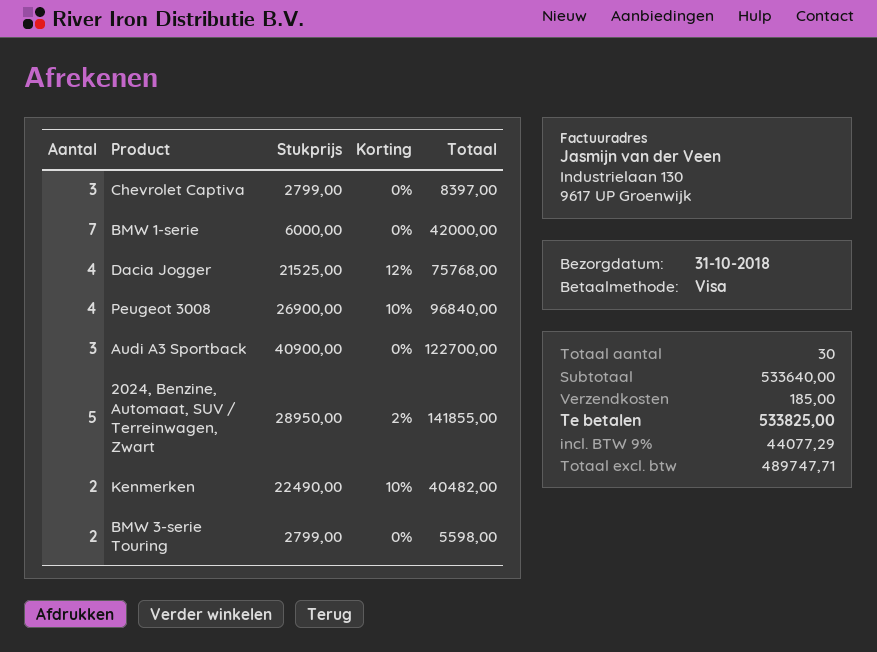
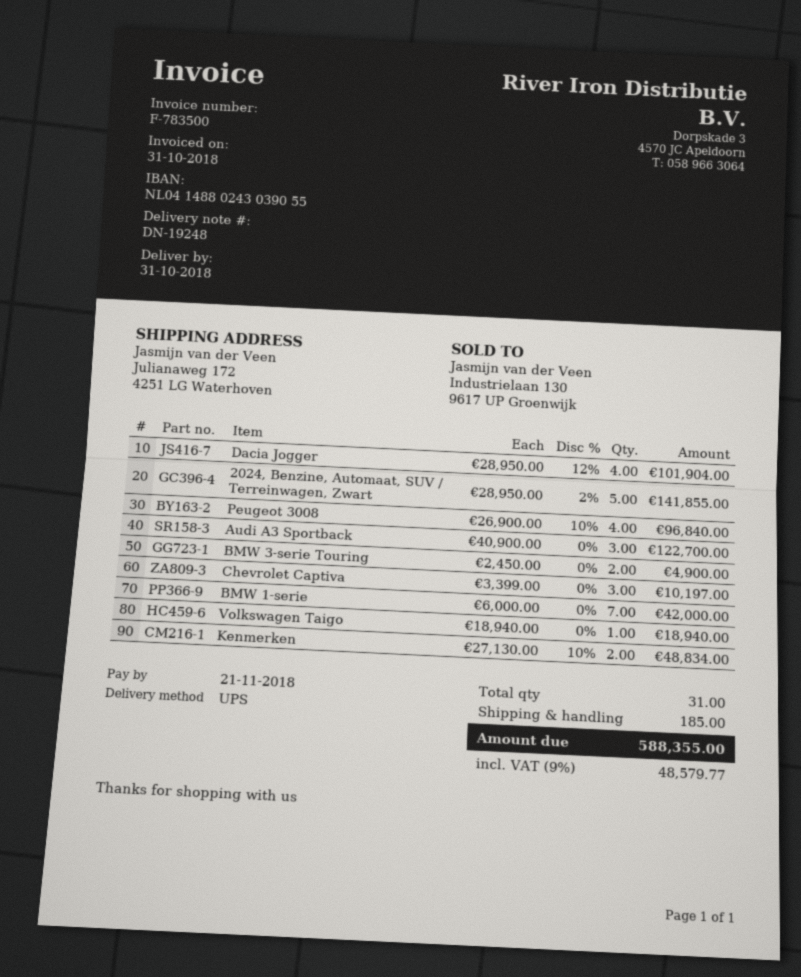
Chevrolet Captiva: 3 x 2799.00 = 8397.00 -> 3 x 3399.00 = 10197.00
Dacia Jogger: 4 x 21525.00 - 12% = 75768.00 -> 4 x 28950.00 - 12% = 101904.00
Kenmerken: 2 x 22490.00 - 10% = 40482.00 -> 2 x 27130.00 - 10% = 48834.00
BMW 3-serie Touring: 2 x 2799.00 = 5598.00 -> 2 x 2450.00 = 4900.00
Volkswagen Taigo: none -> 1 x 18940.00 = 18940.00
total quantity: 30 -> 31
tax: 9% = 44077.29 -> 9% = 48579.77
total: 533825.00 -> 588355.00

